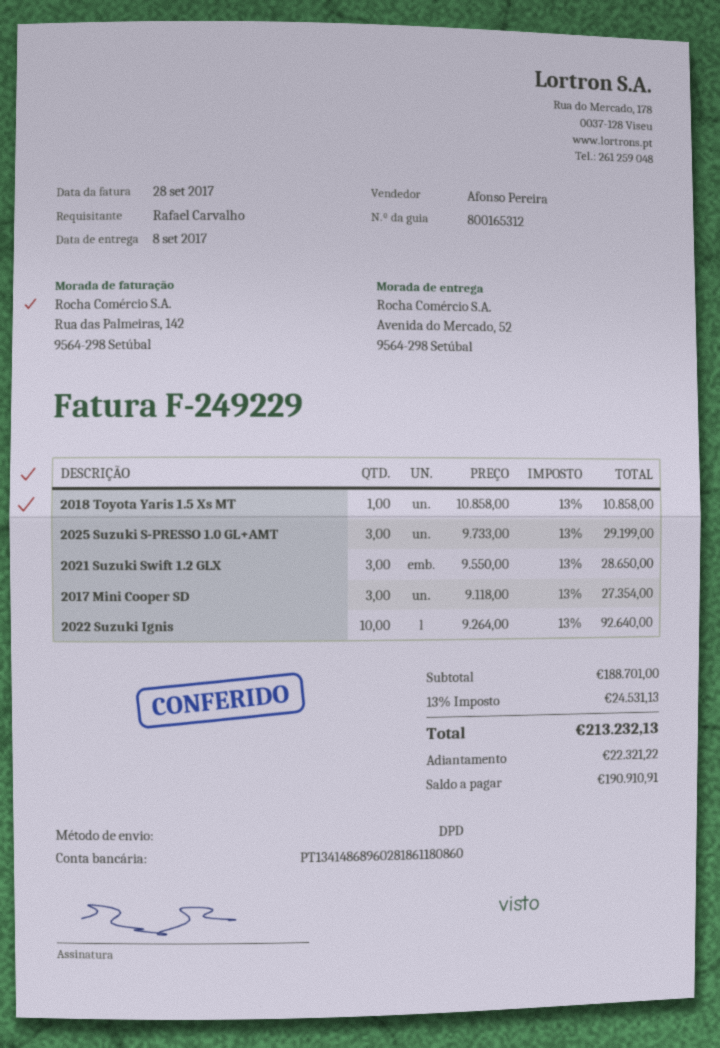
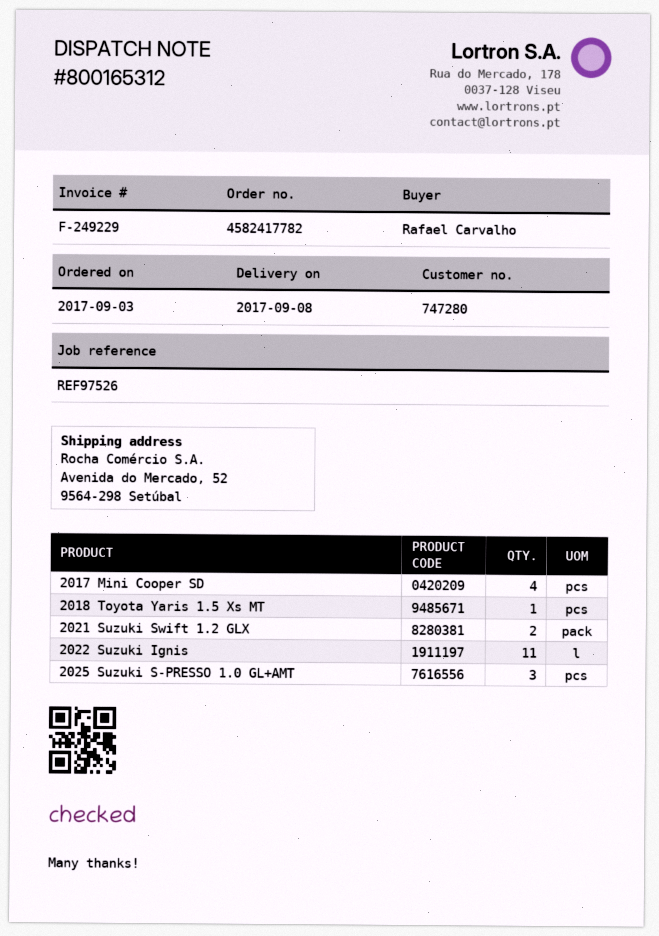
2021 Suzuki Swift 1.2 GLX: 3 -> 2
2017 Mini Cooper SD: 3 -> 4
2022 Suzuki Ignis: 10 -> 11

